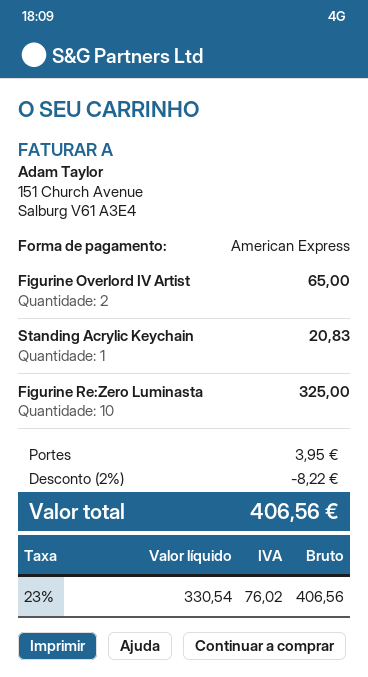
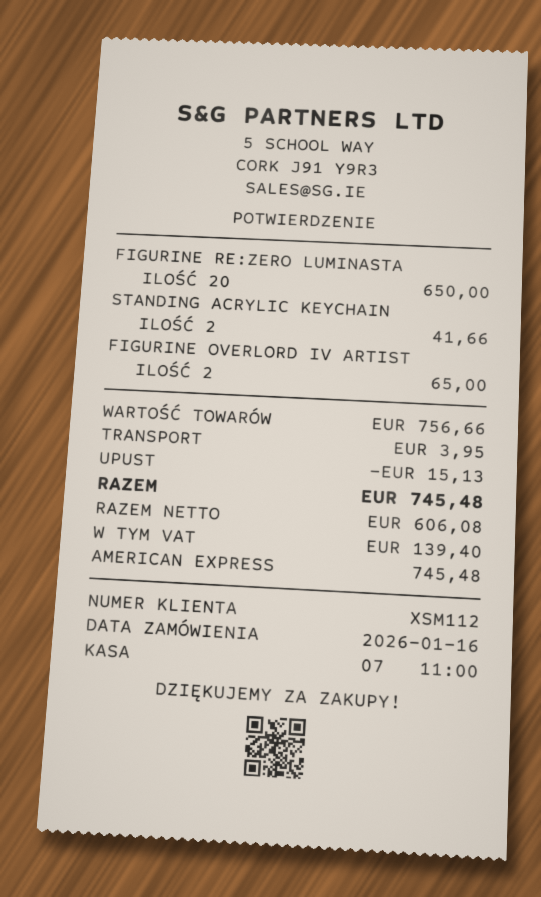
Standing Acrylic Keychain: 1 for 20.83 -> 2 for 41.66
Figurine Re:Zero Luminasta: 10 for 325.00 -> 20 for 650.00
discount: 8.22 -> 15.13
net: 330.54 -> 606.08
tax: 76.02 -> 139.40
total: 406.56 -> 745.48

